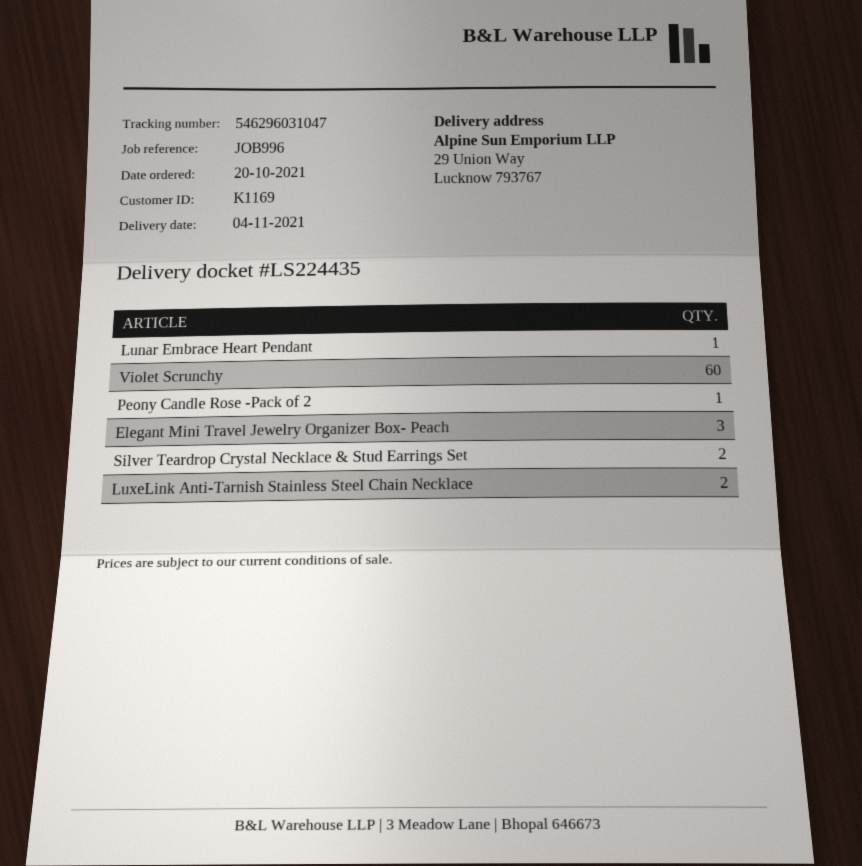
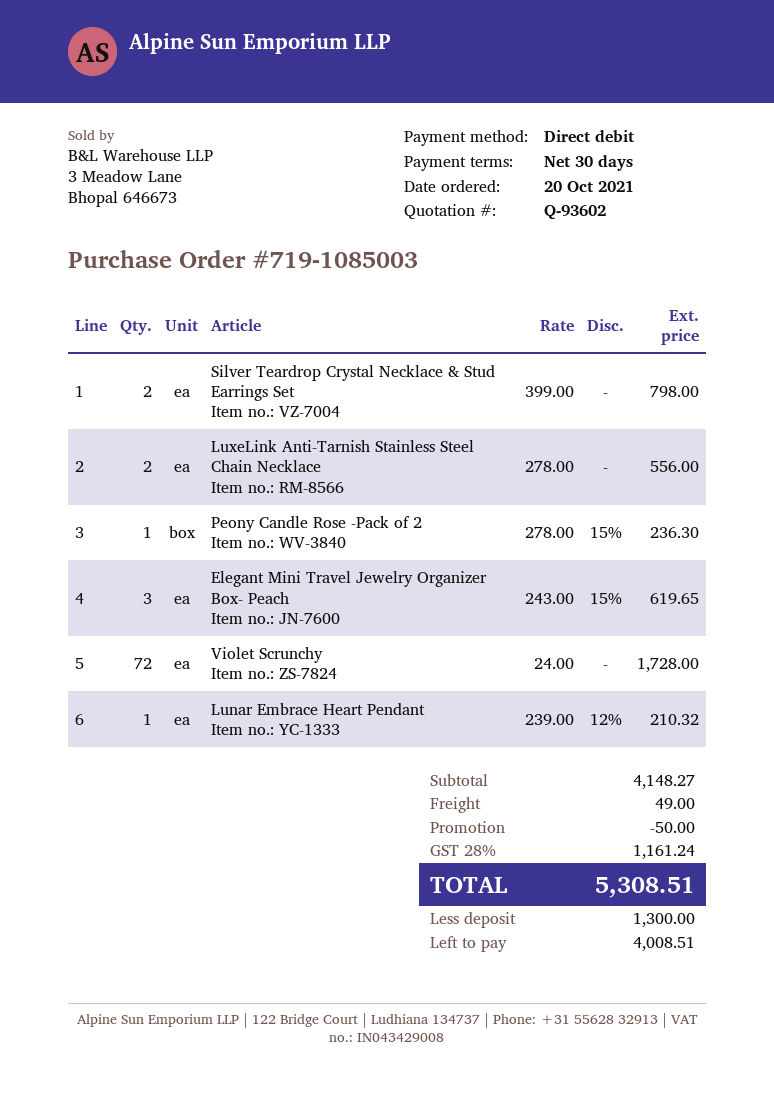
Violet Scrunchy: 60 -> 72

